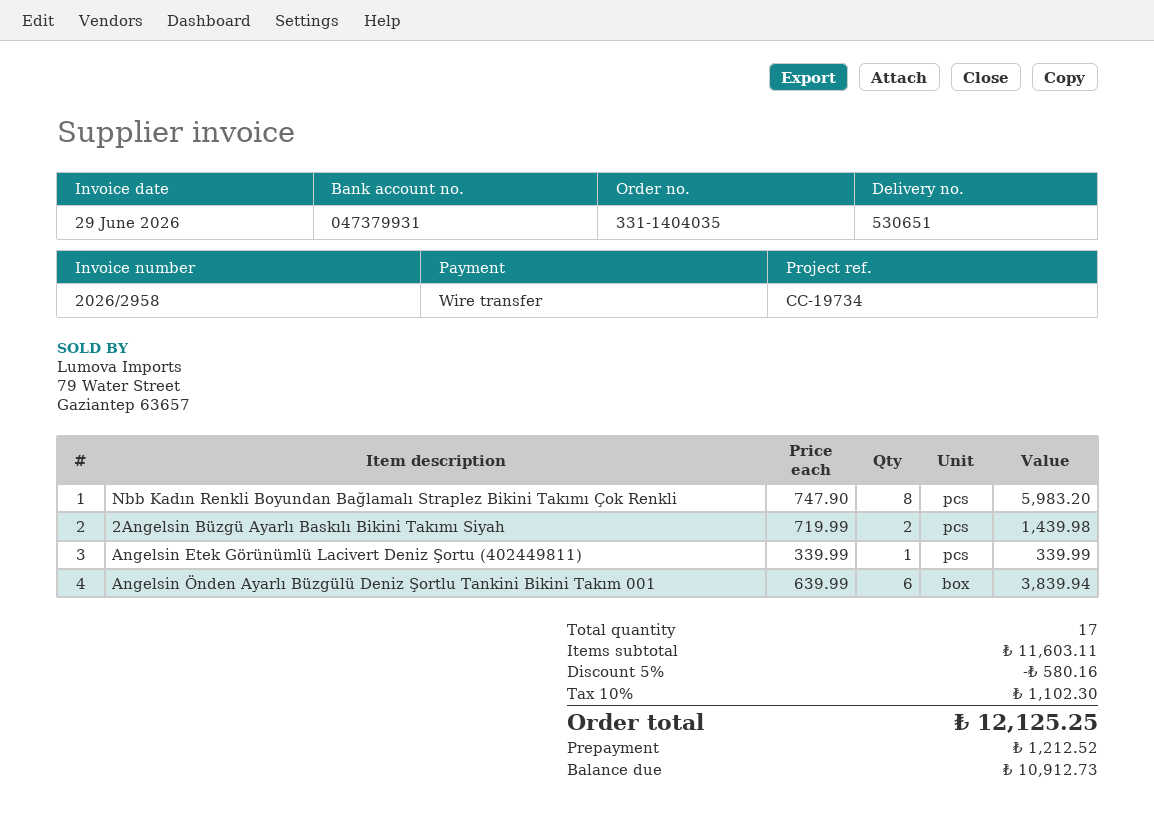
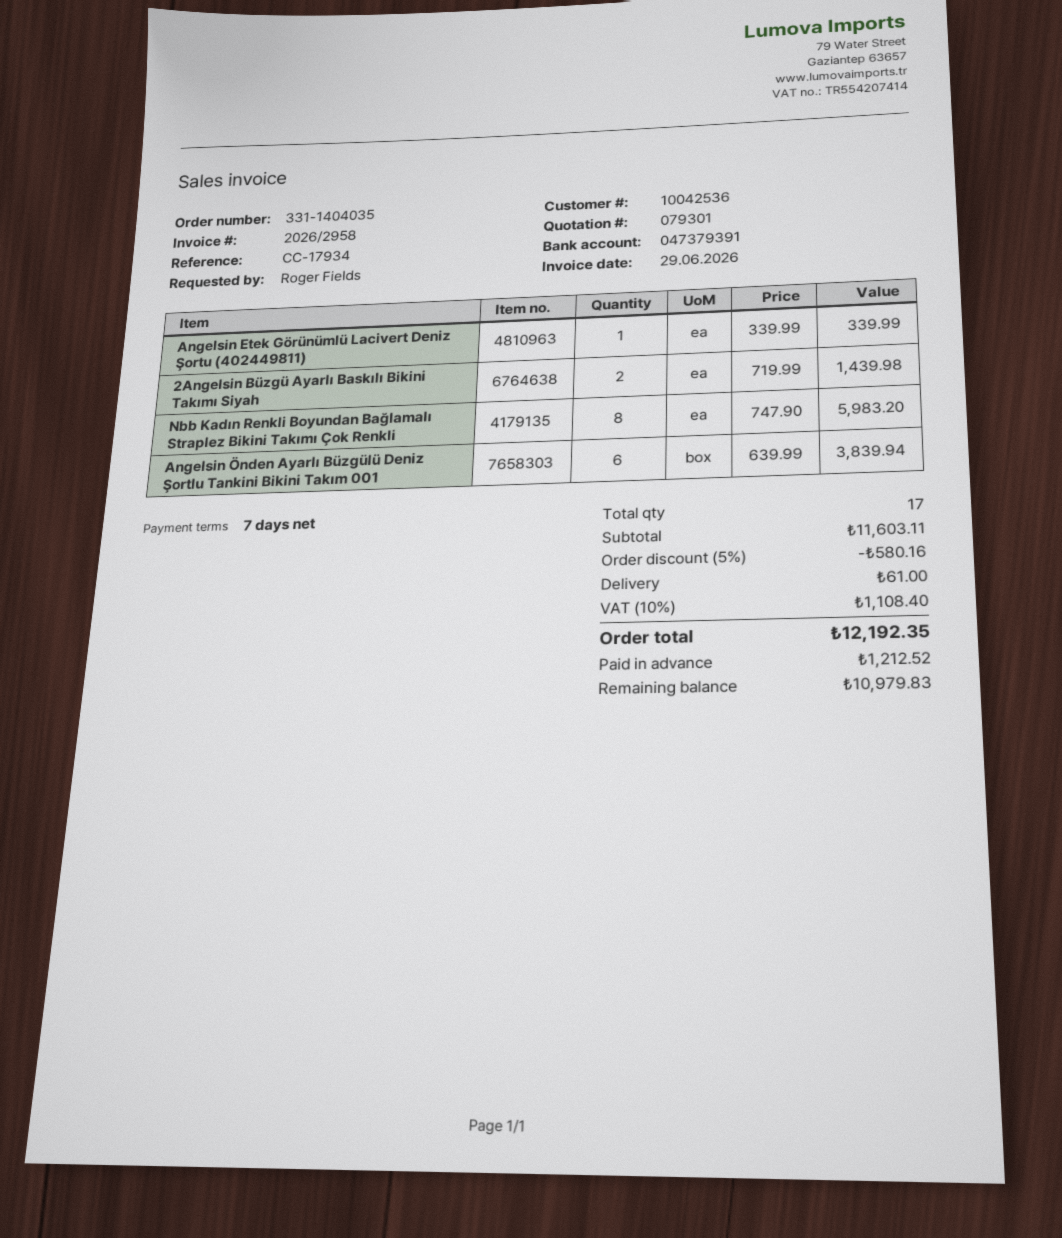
reference: CC-19734 -> CC-17934
bank account: 047379931 -> 047379391
shipping: none -> 61.00
tax: 10% = 1102.30 -> 10% = 1108.40
total: 12125.25 -> 12192.35
balance: 10912.73 -> 10979.83

